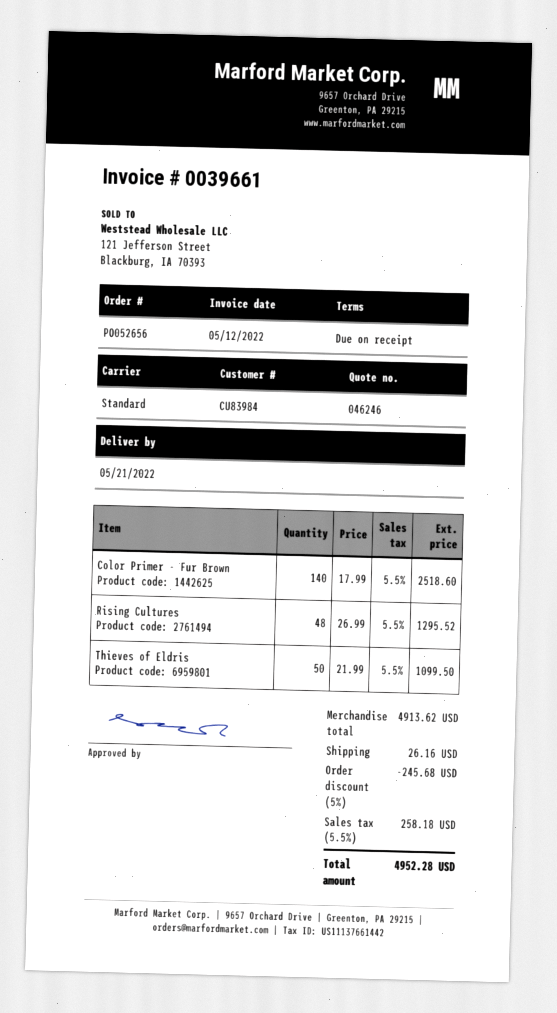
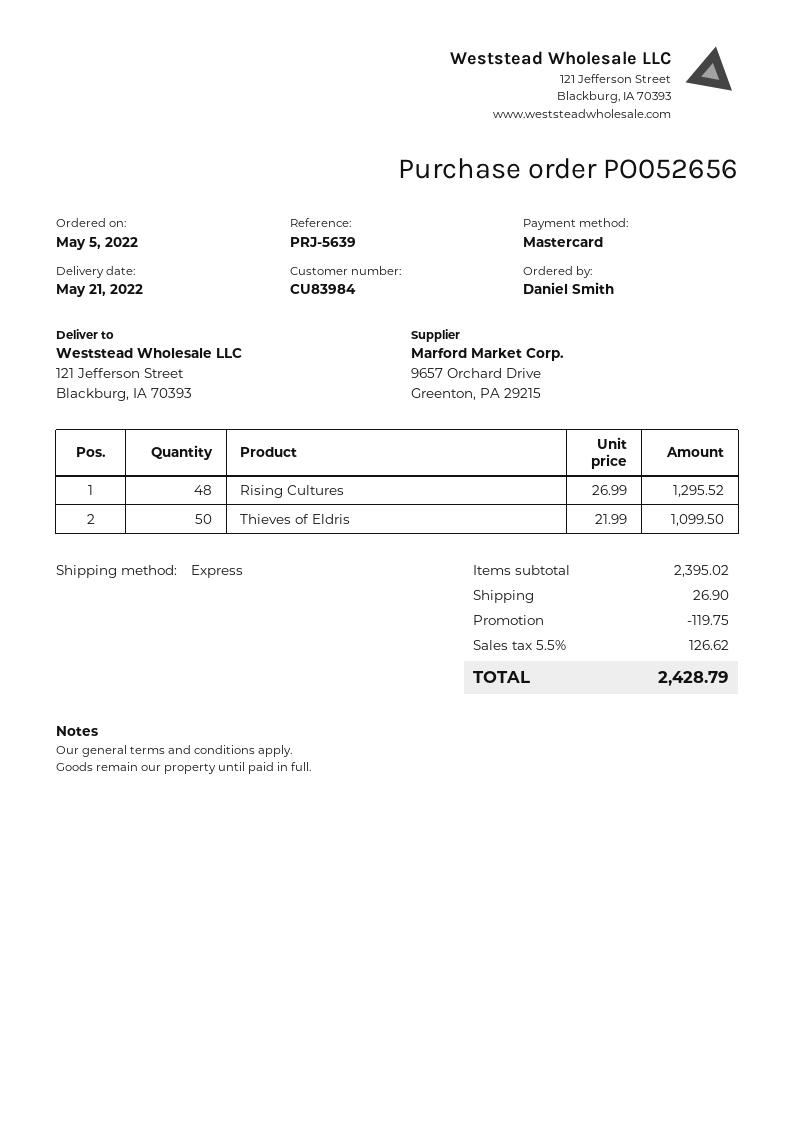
shipping method: standard -> express
Color Primer - Fur Brown: 140 x 17.99 = 2518.60 -> none
subtotal: 4913.62 -> 2395.02
discount: 245.68 -> 119.75
shipping: 26.16 -> 26.90
tax: 5.5% = 258.18 -> 5.5% = 126.62
total: 4952.28 -> 2428.79

